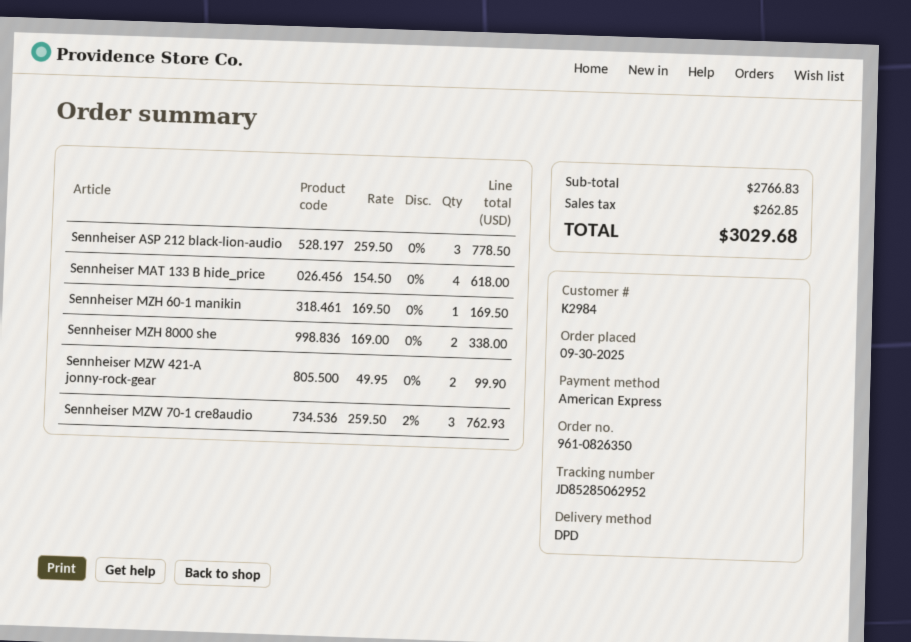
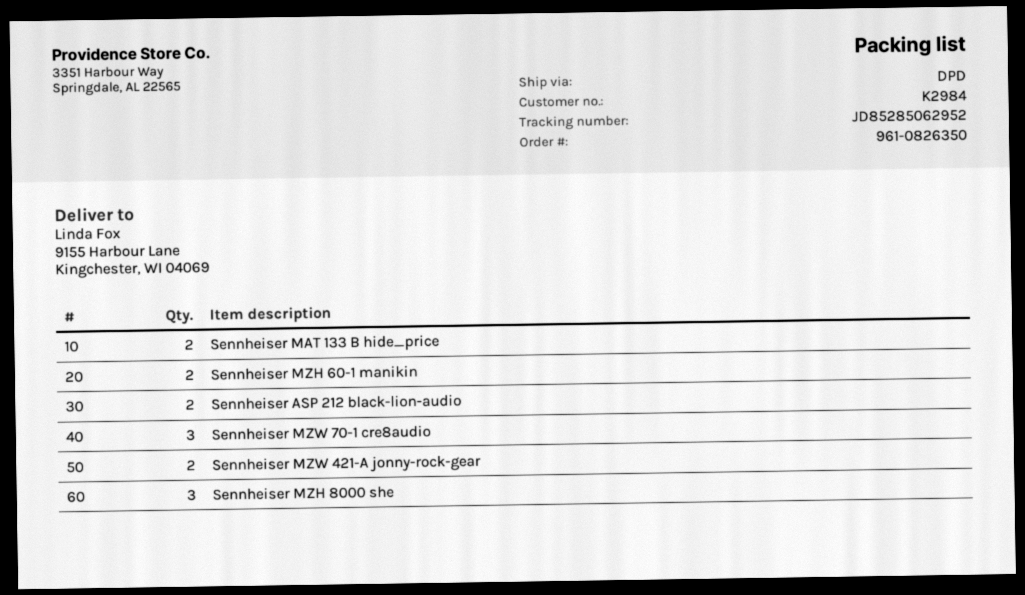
Sennheiser ASP 212 black-lion-audio: 3 -> 2
Sennheiser MAT 133 B hide_price: 4 -> 2
Sennheiser MZH 60-1 manikin: 1 -> 2
Sennheiser MZH 8000 she: 2 -> 3

